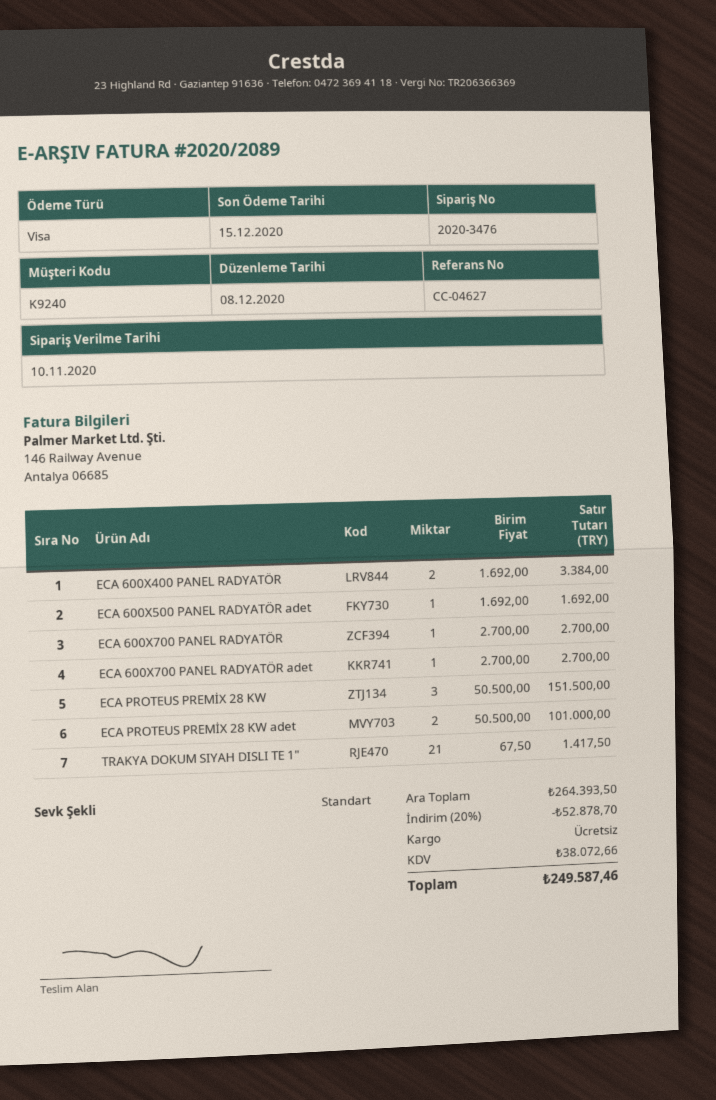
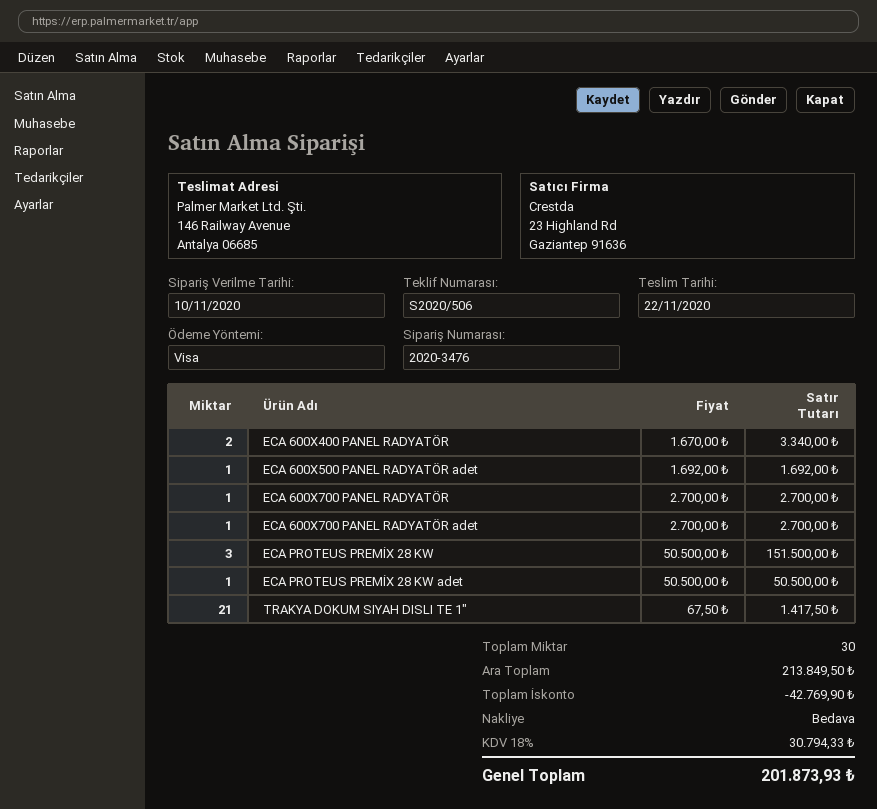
ECA 600X400 PANEL RADYATÖR: 2 x 1692.00 = 3384.00 -> 2 x 1670.00 = 3340.00
ECA PROTEUS PREMİX 28 KW adet: 2 x 50500.00 = 101000.00 -> 1 x 50500.00 = 50500.00
subtotal: 264393.50 -> 213849.50
discount: 52878.70 -> 42769.90
tax: 38072.66 -> 30794.33
total: 249587.46 -> 201873.93

